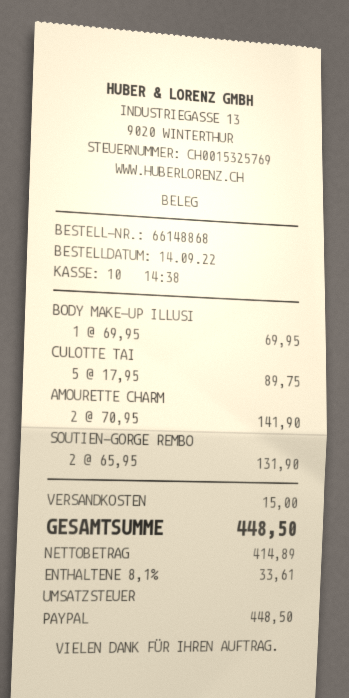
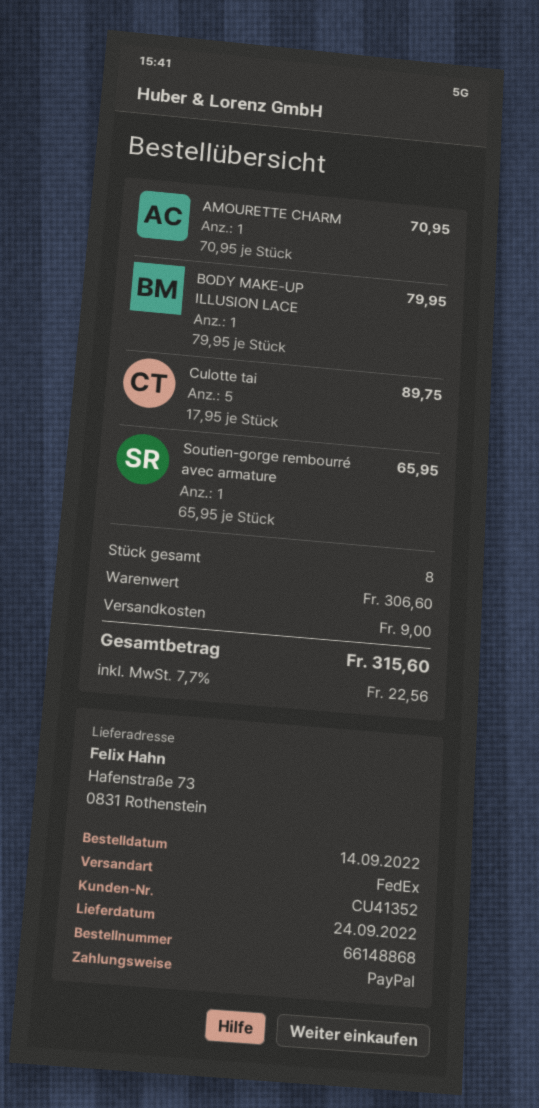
BODY MAKE-UP ILLUSI: 1 x 69.95 = 69.95 -> 1 x 79.95 = 79.95
AMOURETTE CHARM: 2 x 70.95 = 141.90 -> 1 x 70.95 = 70.95
SOUTIEN-GORGE REMBO: 2 x 65.95 = 131.90 -> 1 x 65.95 = 65.95
shipping: 15.00 -> 9.00
tax: 8.1% = 33.61 -> 7.7% = 22.56
total: 448.50 -> 315.60

